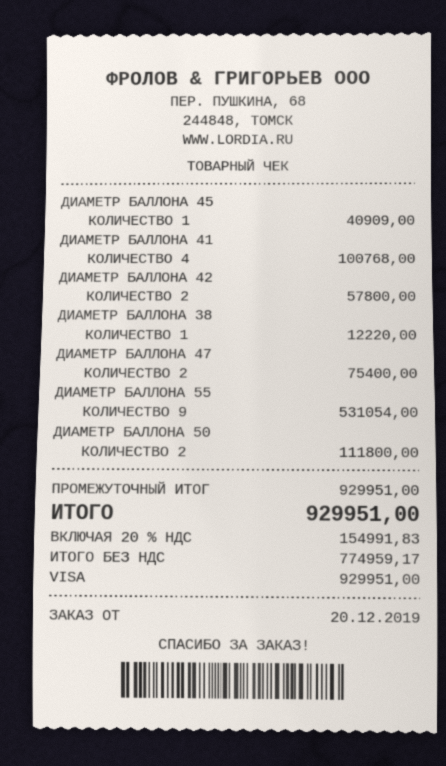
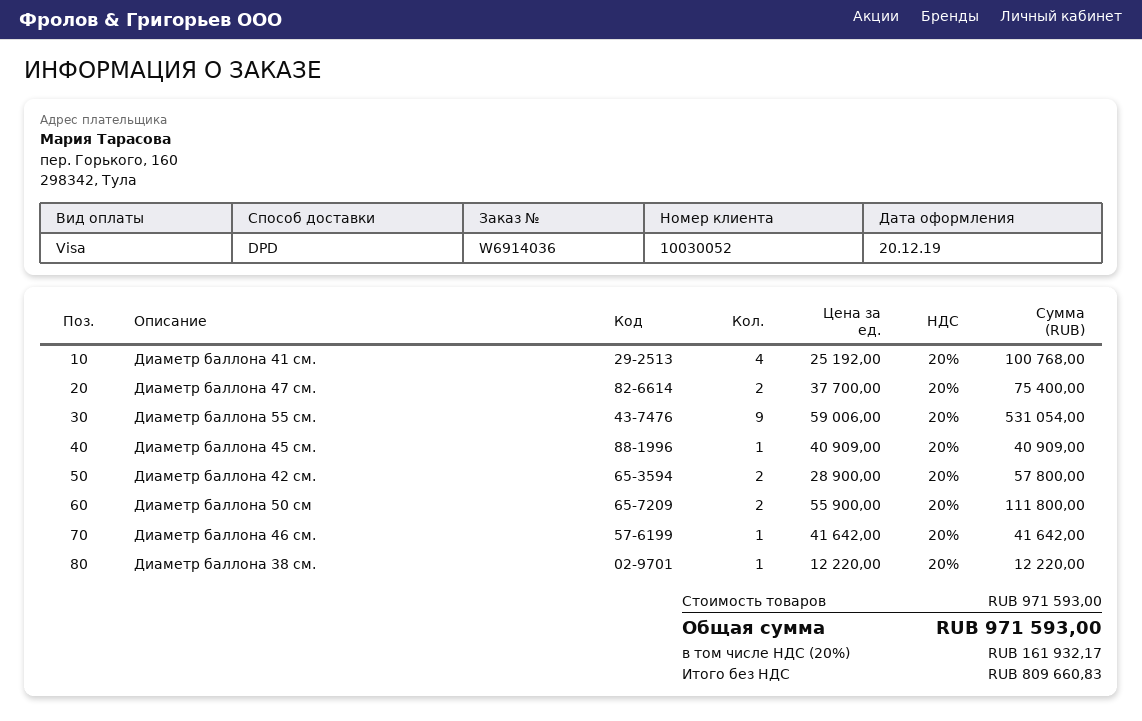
Диаметр баллона 46 см.: none -> 1 for 41642.00
subtotal: 929951.00 -> 971593.00
net: 774959.17 -> 809660.83
tax: 20% = 154991.83 -> 20% = 161932.17
total: 929951.00 -> 971593.00

